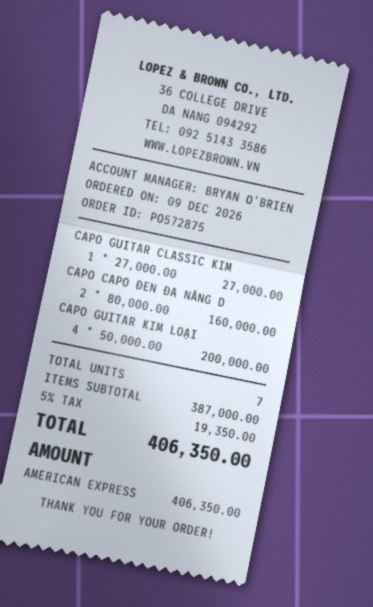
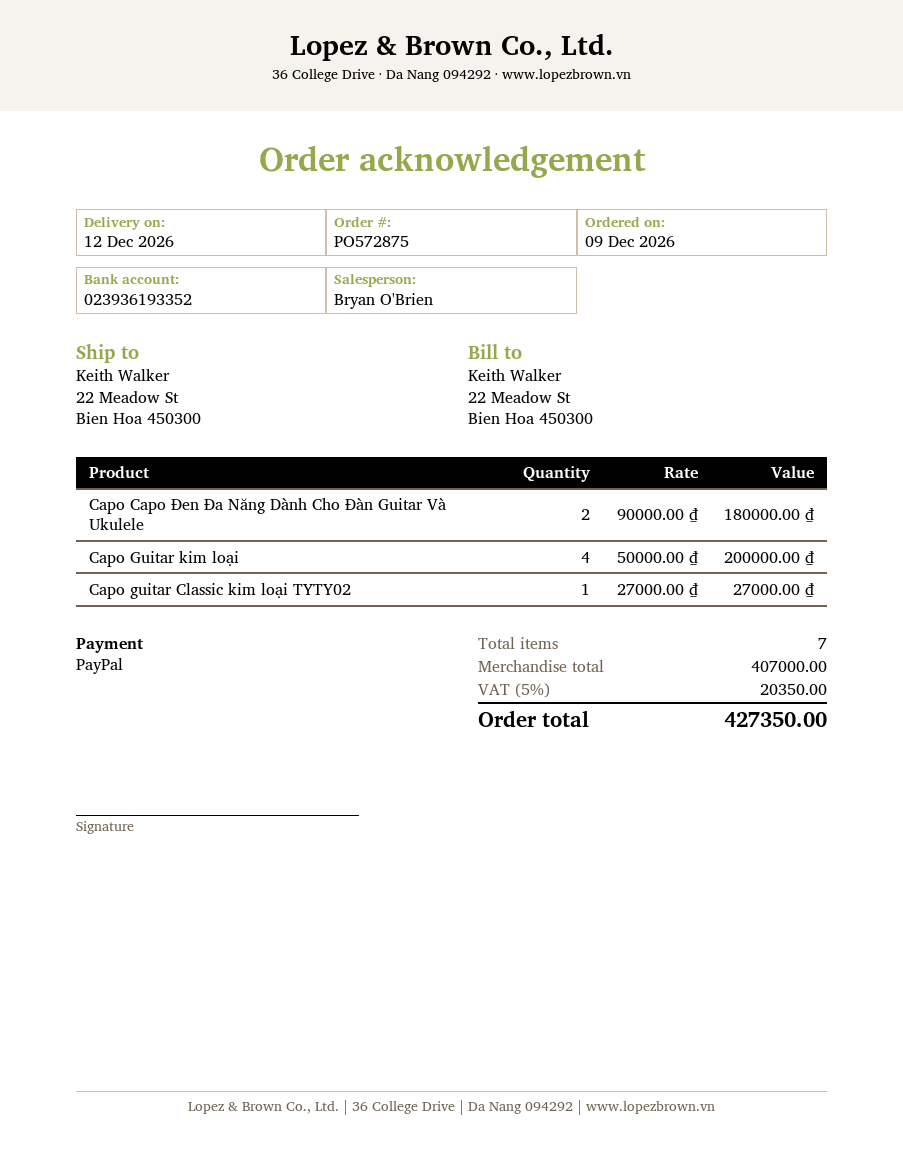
payment method: American Express -> PayPal
CAPO CAPO ĐEN ĐA NĂNG D: 2 x 80000.00 = 160000.00 -> 2 x 90000.00 = 180000.00
subtotal: 387000.00 -> 407000.00
tax: 5% = 19350.00 -> 5% = 20350.00
total: 406350.00 -> 427350.00

